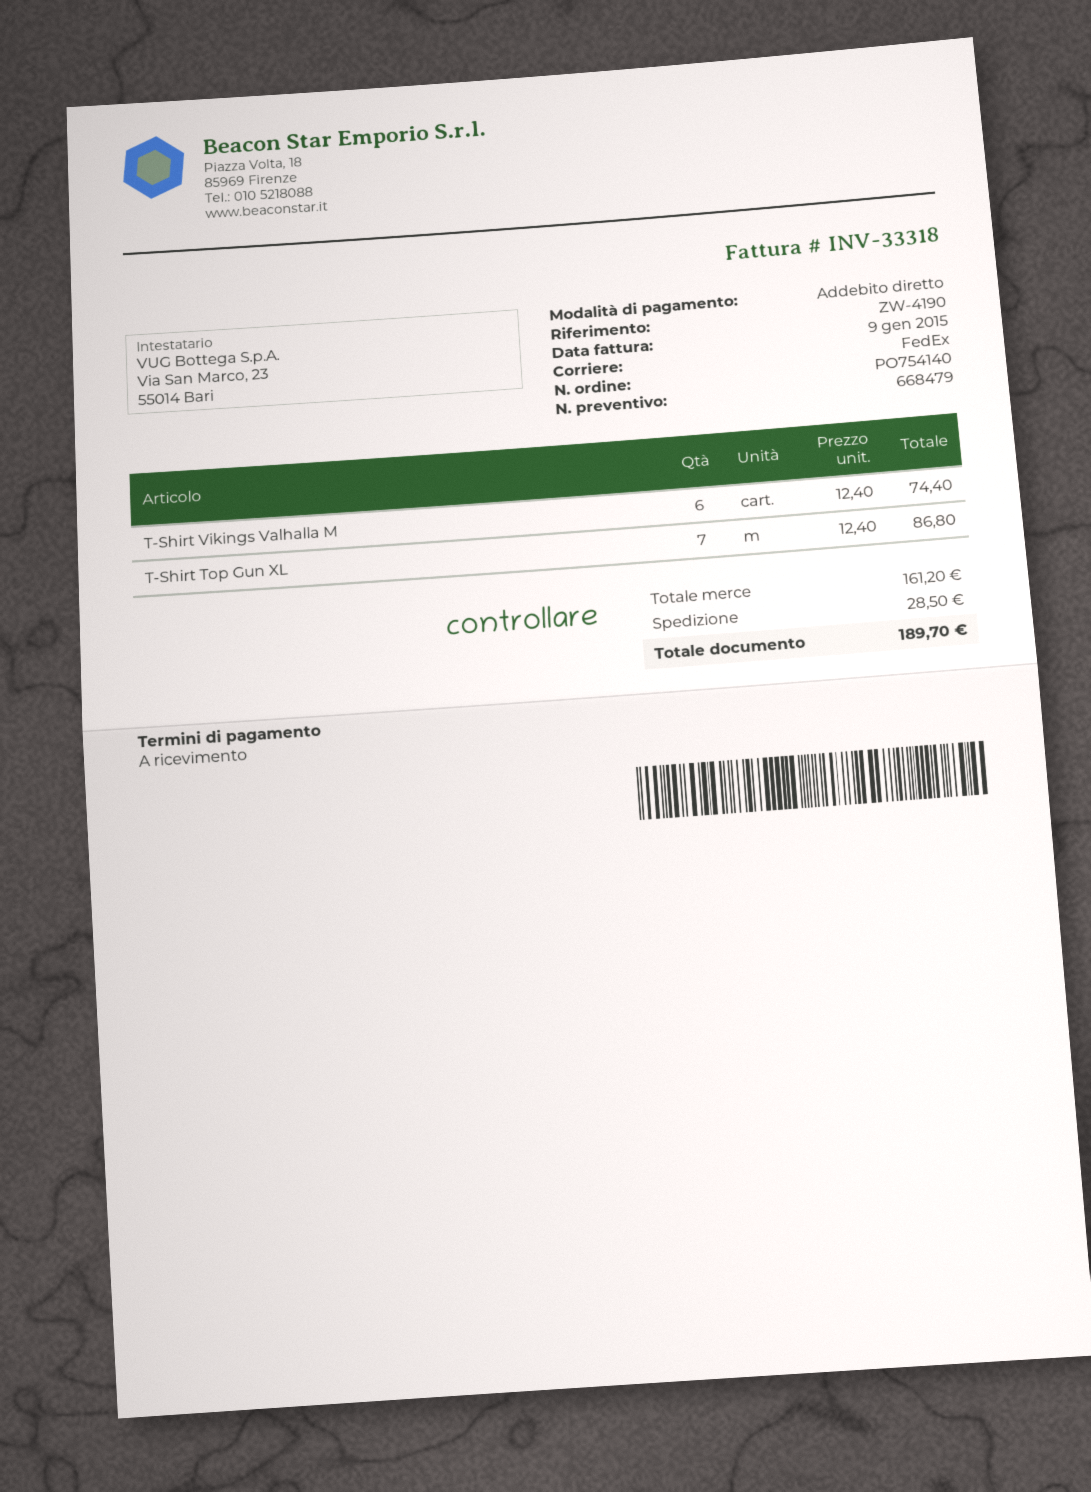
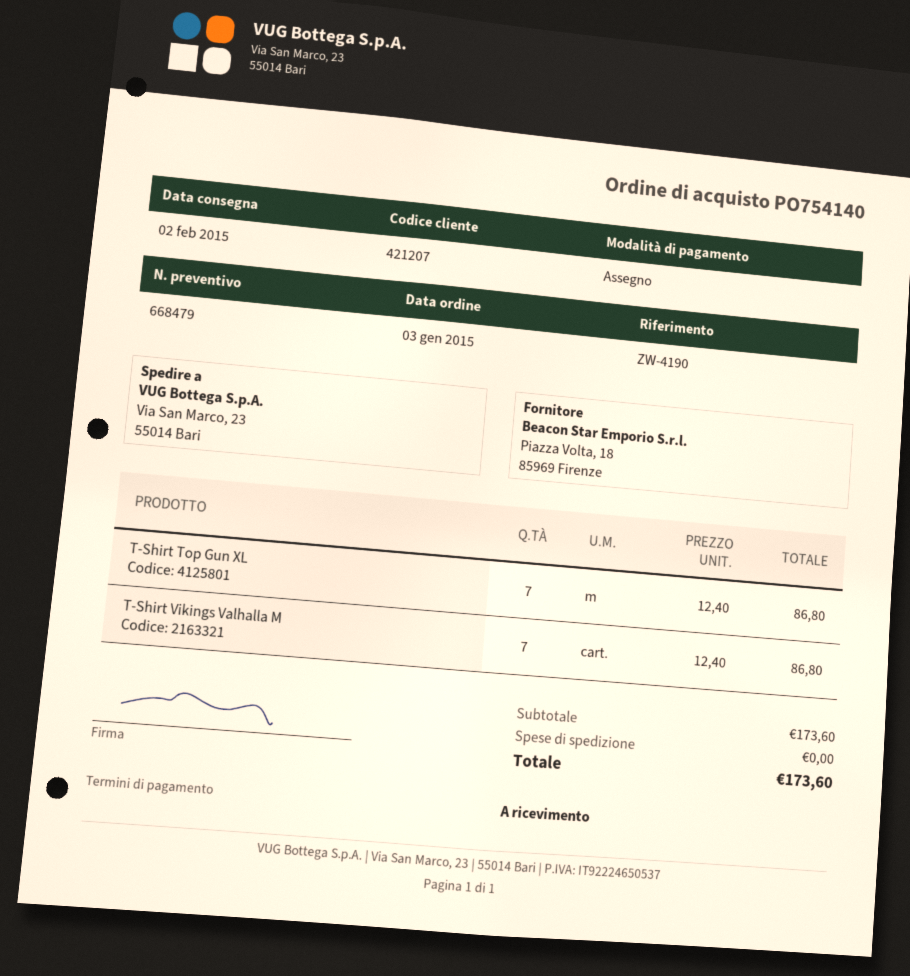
payment method: direct debit -> cheque
T-Shirt Vikings Valhalla M: 6 x 12.40 = 74.40 -> 7 x 12.40 = 86.80
subtotal: 161.20 -> 173.60
shipping: 28.50 -> 0.00
total: 189.70 -> 173.60

